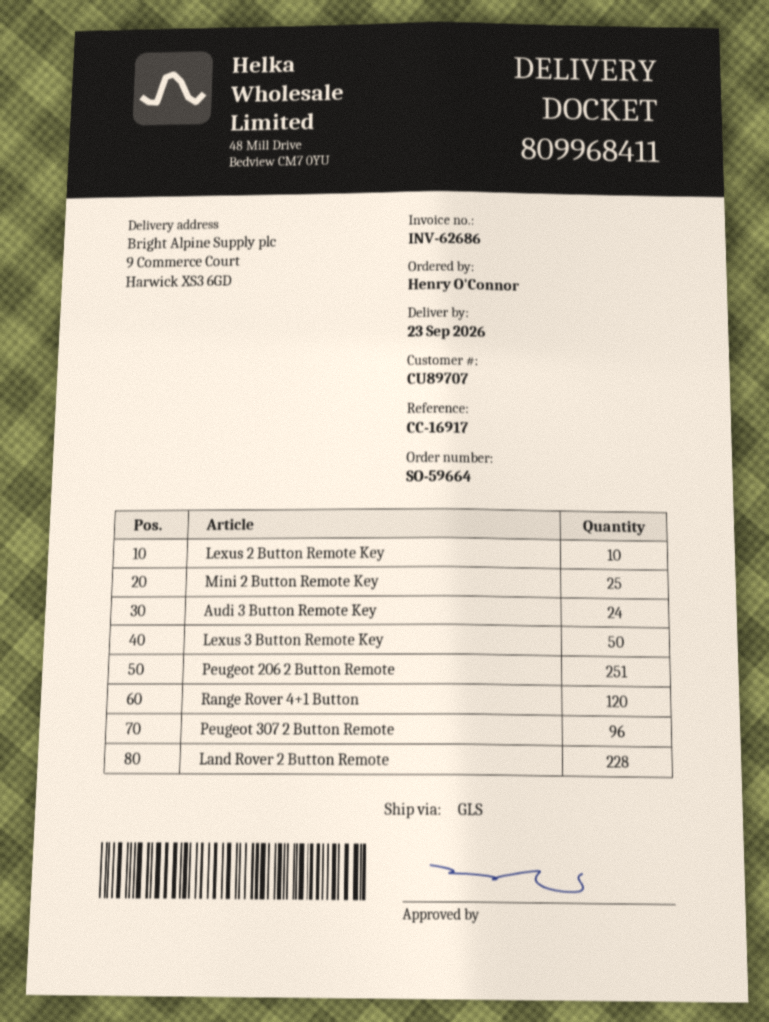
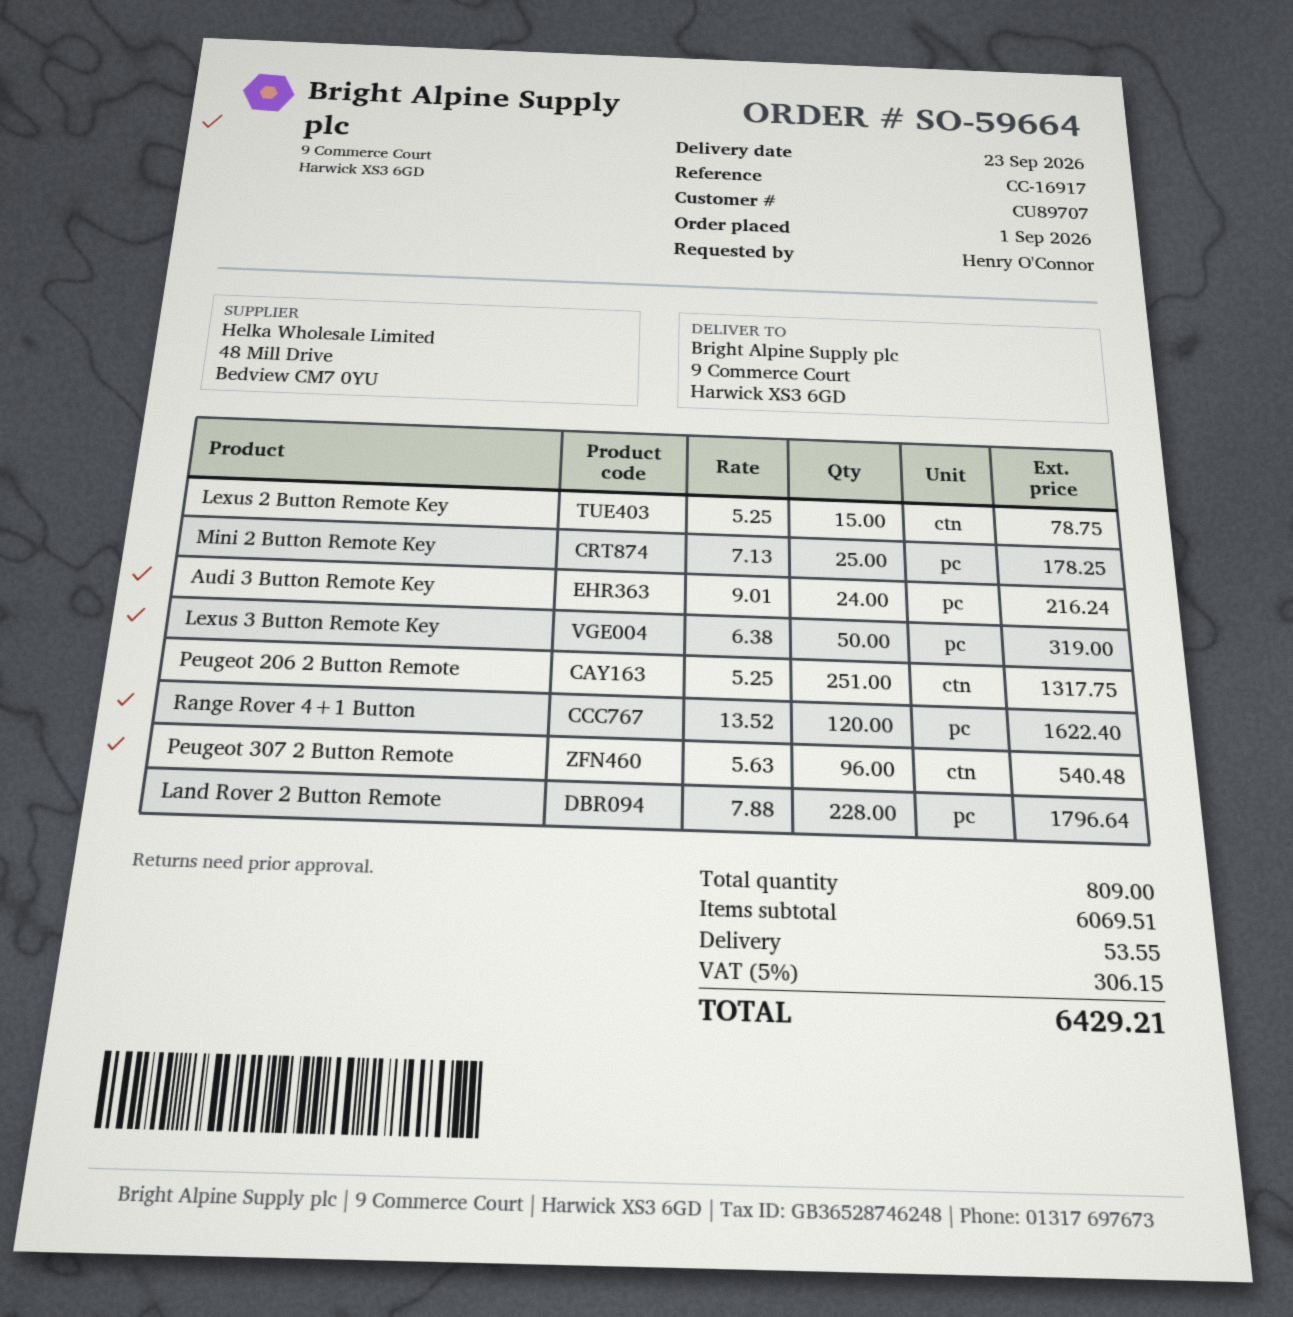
Lexus 2 Button Remote Key: 10 -> 15

